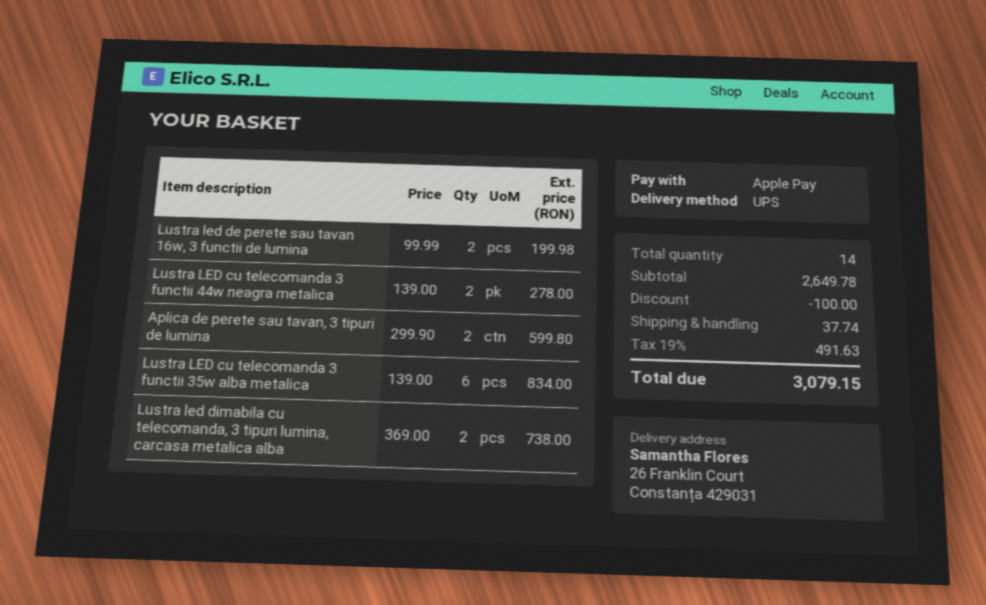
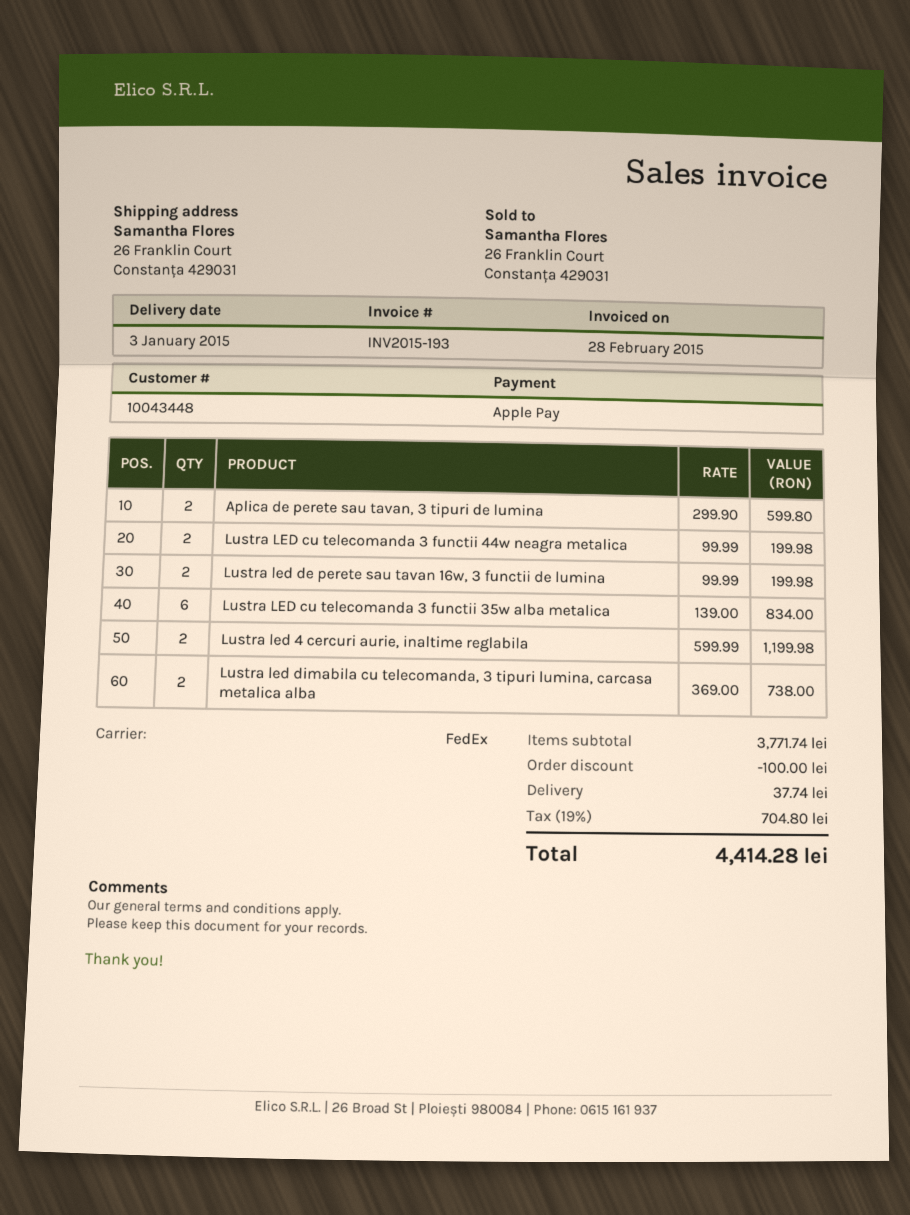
shipping method: UPS -> FedEx
Lustra LED cu telecomanda 3 functii 44w neagra metalica: 2 x 139.00 = 278.00 -> 2 x 99.99 = 199.98
Lustra led 4 cercuri aurie, inaltime reglabila: none -> 2 x 599.99 = 1199.98
subtotal: 2649.78 -> 3771.74
tax: 19% = 491.63 -> 19% = 704.80
total: 3079.15 -> 4414.28

